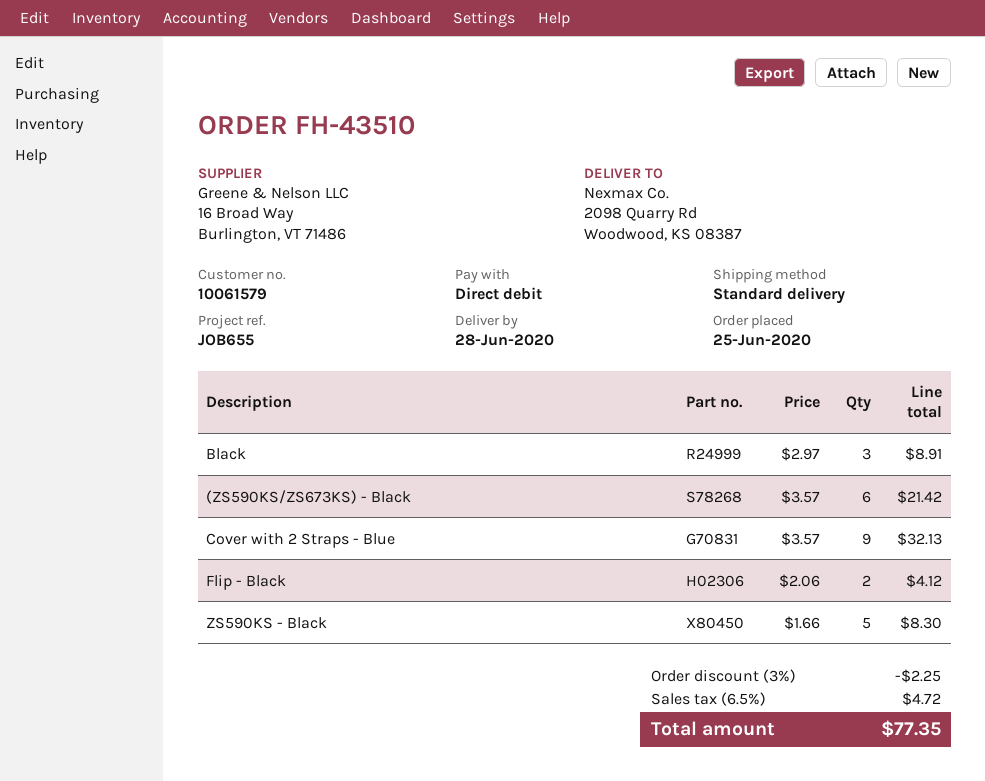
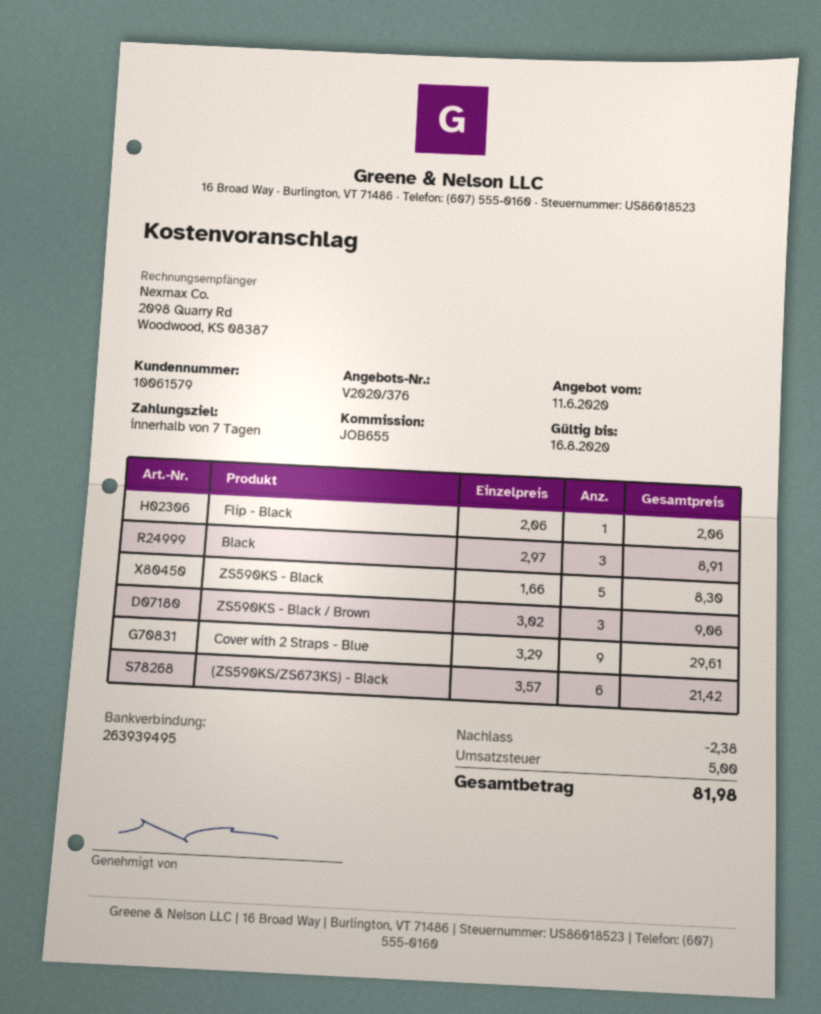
Cover with 2 Straps - Blue: 9 x 3.57 = 32.13 -> 9 x 3.29 = 29.61
Flip - Black: 2 x 2.06 = 4.12 -> 1 x 2.06 = 2.06
ZS590KS - Black / Brown: none -> 3 x 3.02 = 9.06
discount: 2.25 -> 2.38
tax: 4.72 -> 5.00
total: 77.35 -> 81.98

